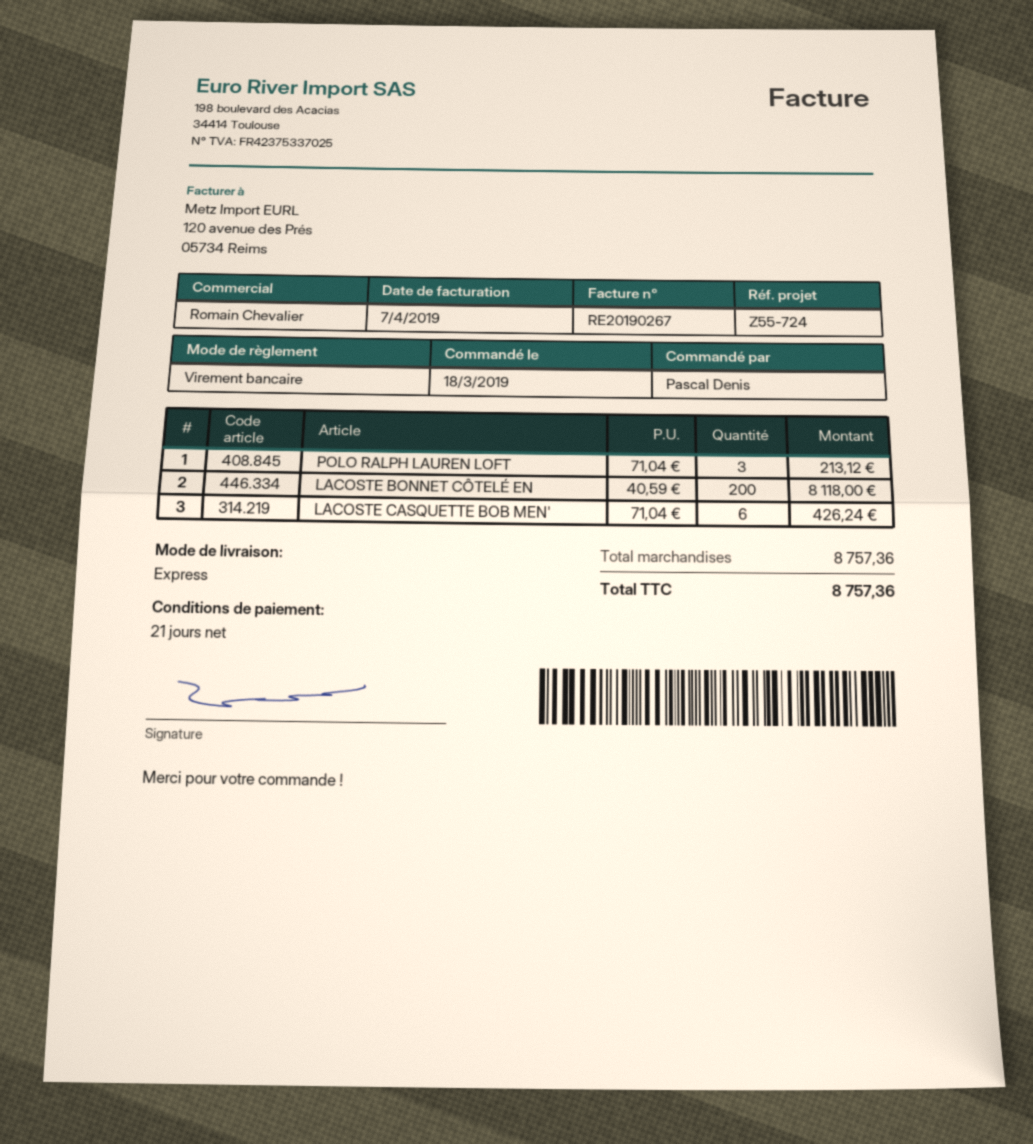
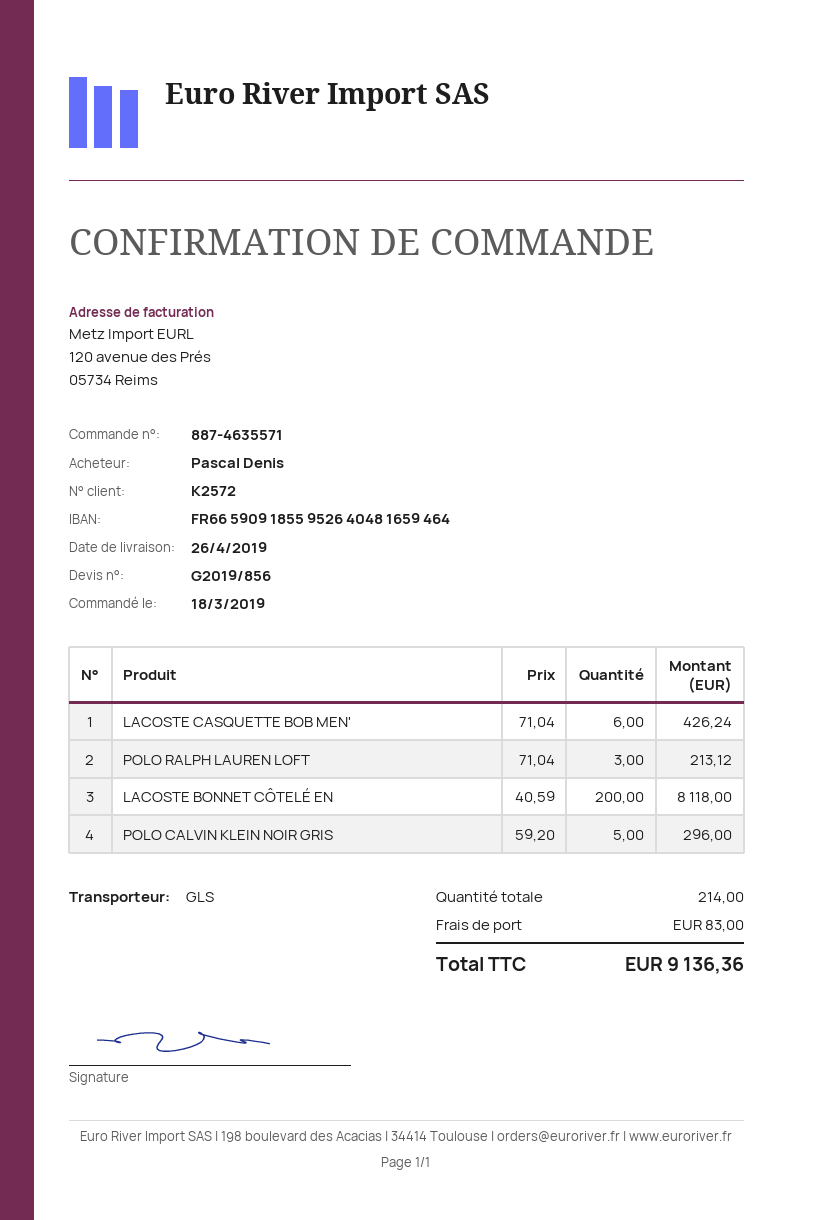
shipping method: express -> GLS
POLO CALVIN KLEIN NOIR GRIS: none -> 5 x 59.20 = 296.00
shipping: none -> 83.00
total: 8757.36 -> 9136.36

